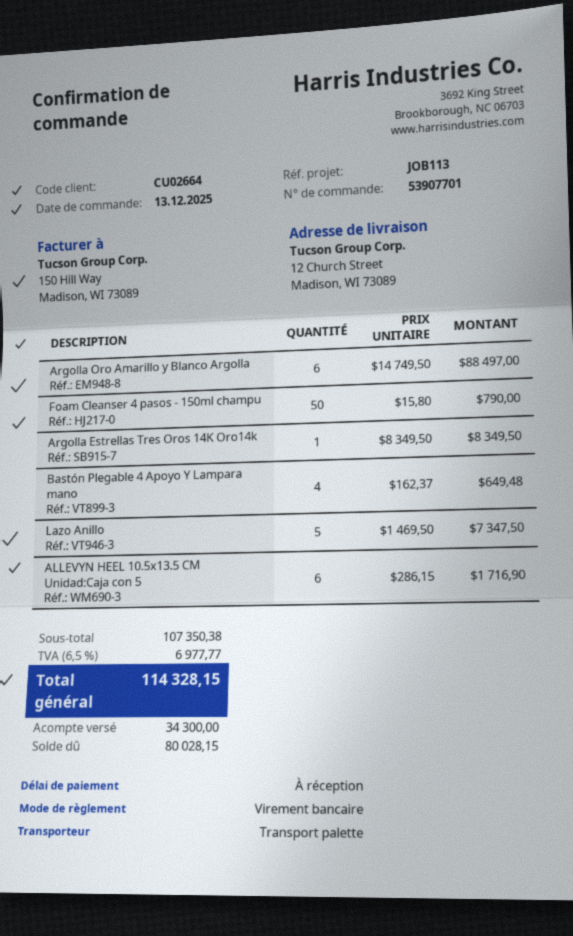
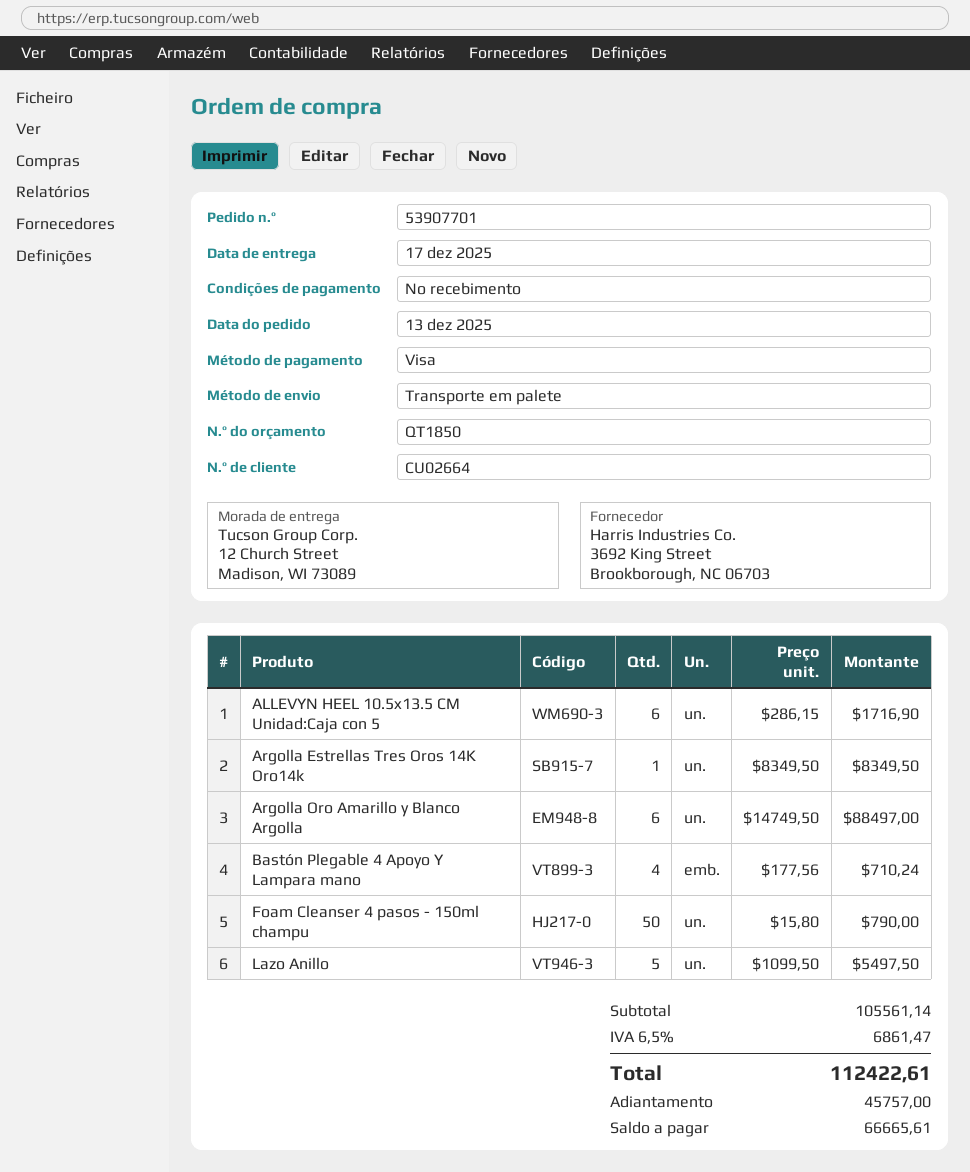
payment method: bank transfer -> Visa
Bastón Plegable 4 Apoyo Y Lampara mano: 4 x 162.37 = 649.48 -> 4 x 177.56 = 710.24
Lazo Anillo: 5 x 1469.50 = 7347.50 -> 5 x 1099.50 = 5497.50
subtotal: 107350.38 -> 105561.14
tax: 6.5% = 6977.77 -> 6.5% = 6861.47
total: 114328.15 -> 112422.61
deposit: 34300.00 -> 45757.00
balance: 80028.15 -> 66665.61

